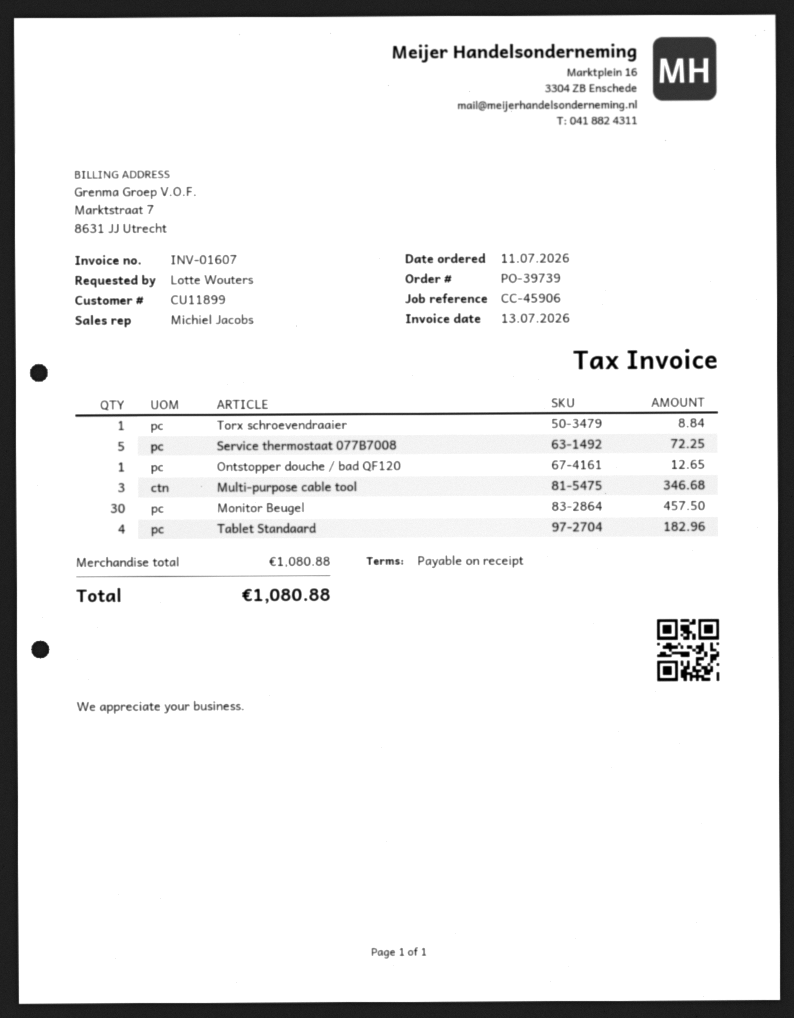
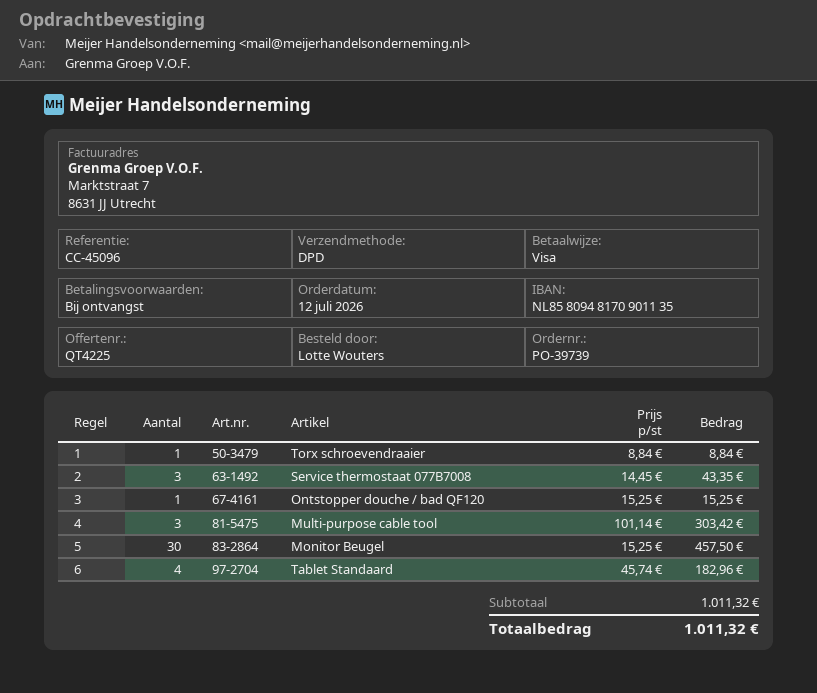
order date: 2026-07-11 -> 2026-07-12
reference: CC-45906 -> CC-45096
Service thermostaat 077B7008: 5 for 72.25 -> 3 for 43.35
Ontstopper douche / bad QF120: 1 for 12.65 -> 1 for 15.25
Multi-purpose cable tool: 3 for 346.68 -> 3 for 303.42
subtotal: 1080.88 -> 1011.32
total: 1080.88 -> 1011.32

